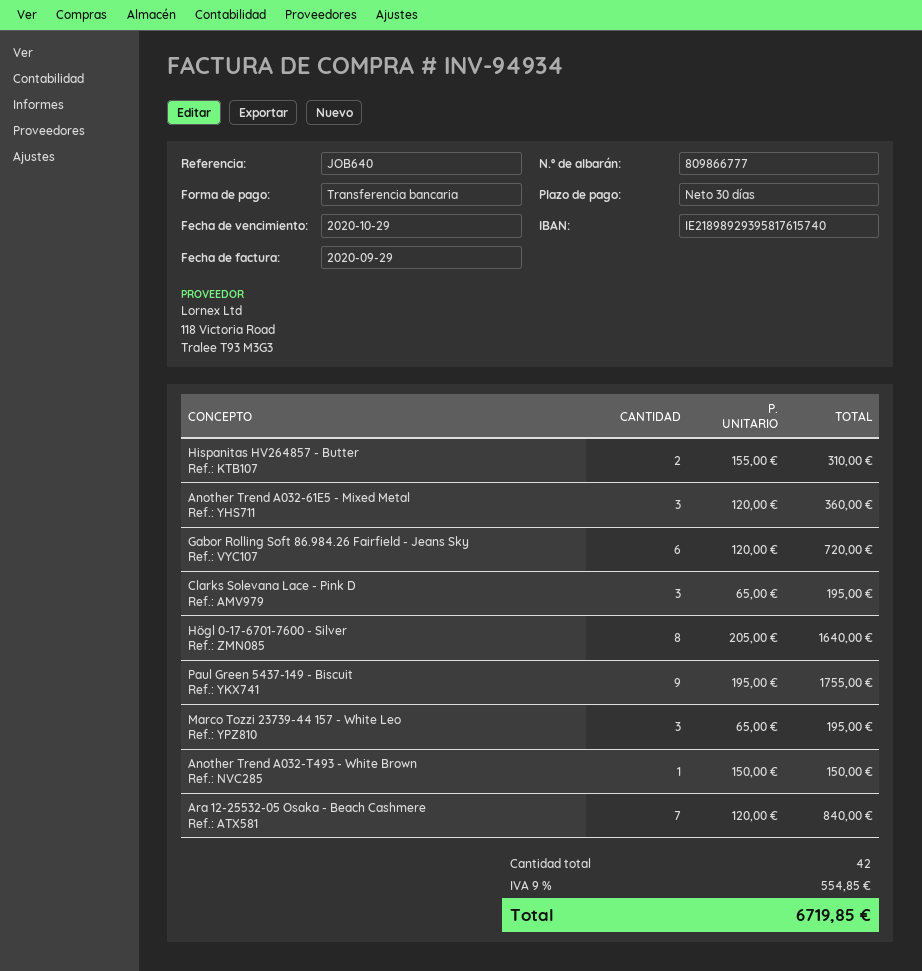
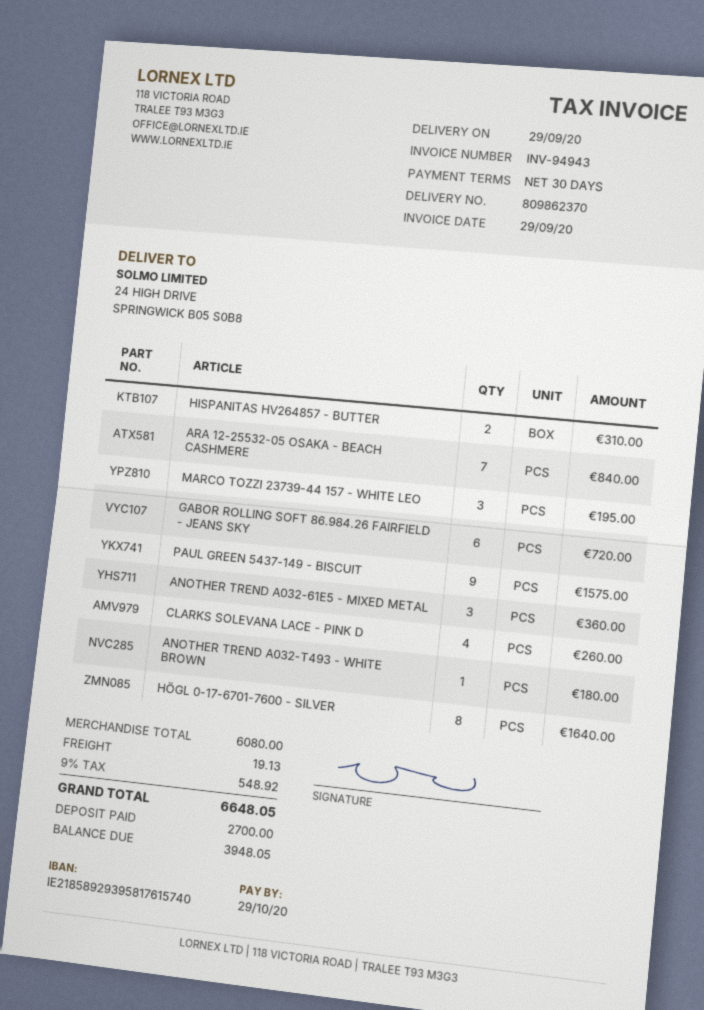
delivery note number: 809866777 -> 809862370
invoice number: INV-94934 -> INV-94943
bank account: IE21898929395817615740 -> IE21858929395817615740
Clarks Solevana Lace - Pink D: 3 for 195.00 -> 4 for 260.00
Paul Green 5437-149 - Biscuit: 9 for 1755.00 -> 9 for 1575.00
Another Trend A032-T493 - White Brown: 1 for 150.00 -> 1 for 180.00
shipping: none -> 19.13
tax: 9% = 554.85 -> 9% = 548.92
total: 6719.85 -> 6648.05

